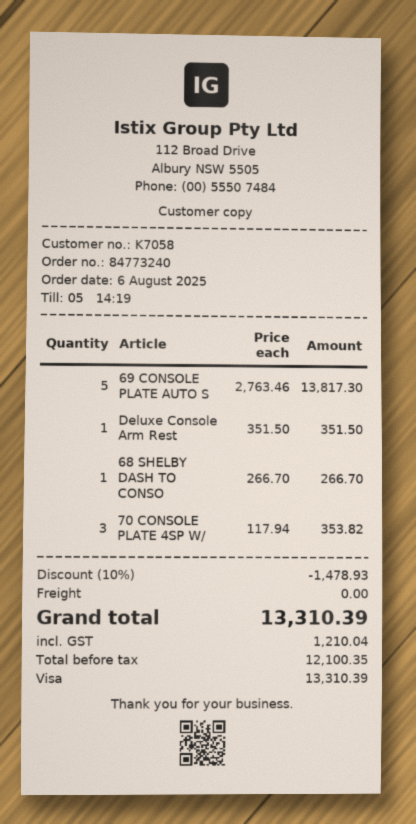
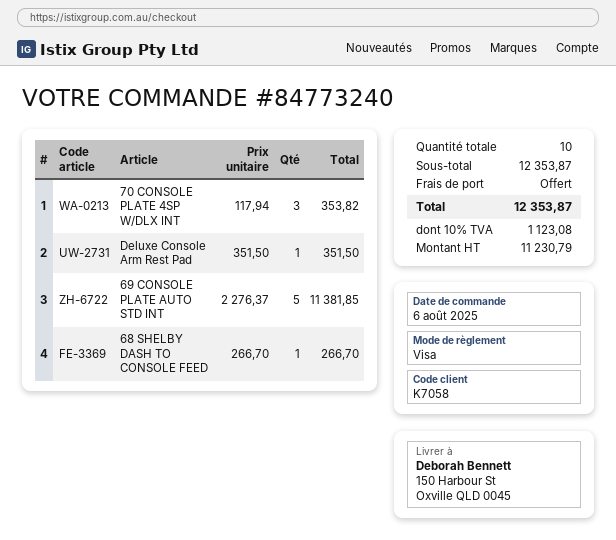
69 CONSOLE PLATE AUTO S: 5 x 2763.46 = 13817.30 -> 5 x 2276.37 = 11381.85
discount: 10% = 1478.93 -> none
net: 12100.35 -> 11230.79
tax: 1210.04 -> 1123.08
total: 13310.39 -> 12353.87

